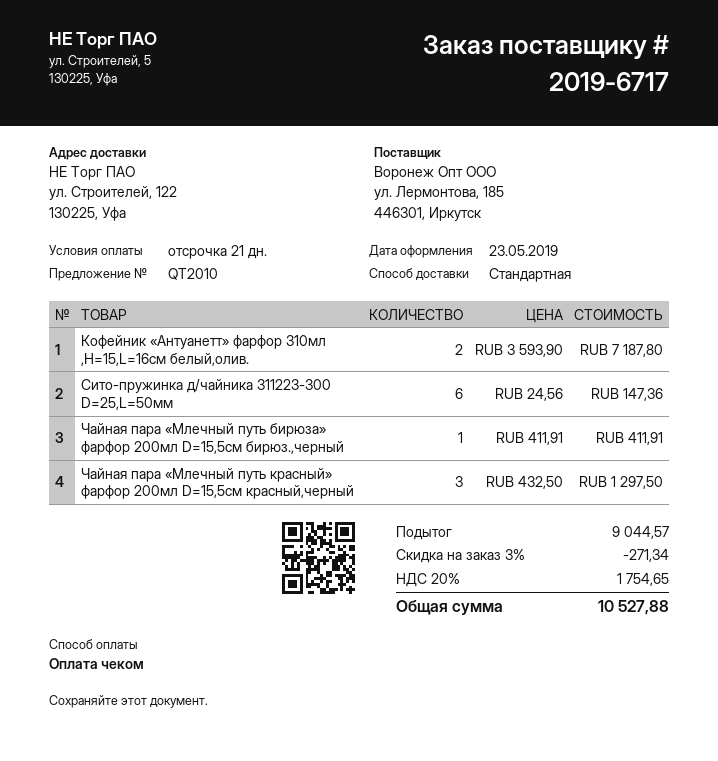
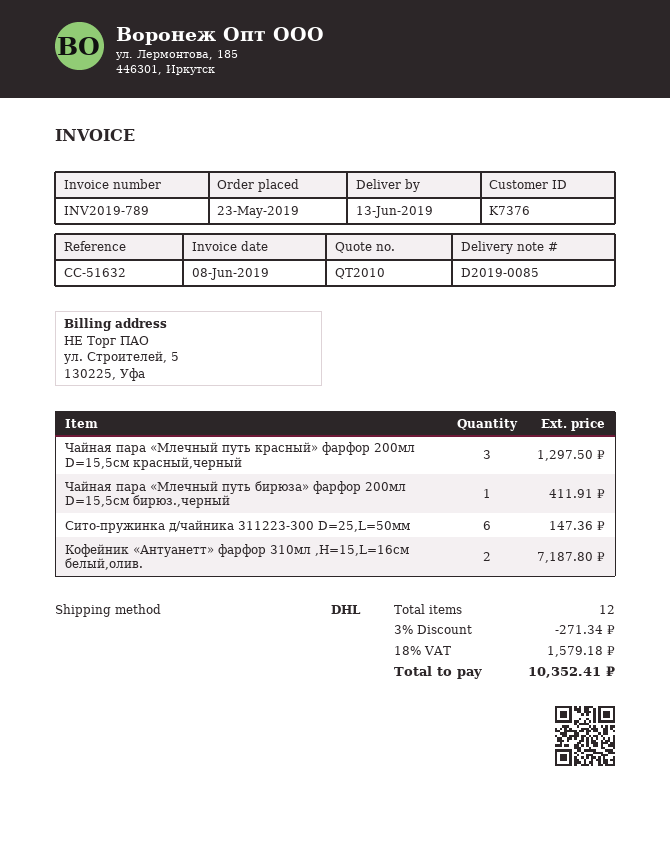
shipping method: standard -> DHL
tax: 20% = 1754.65 -> 18% = 1579.18
total: 10527.88 -> 10352.41

